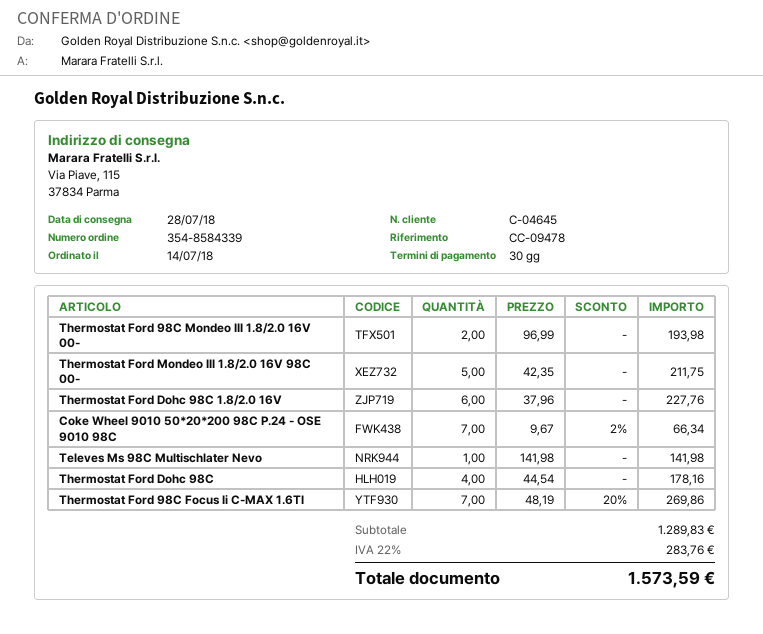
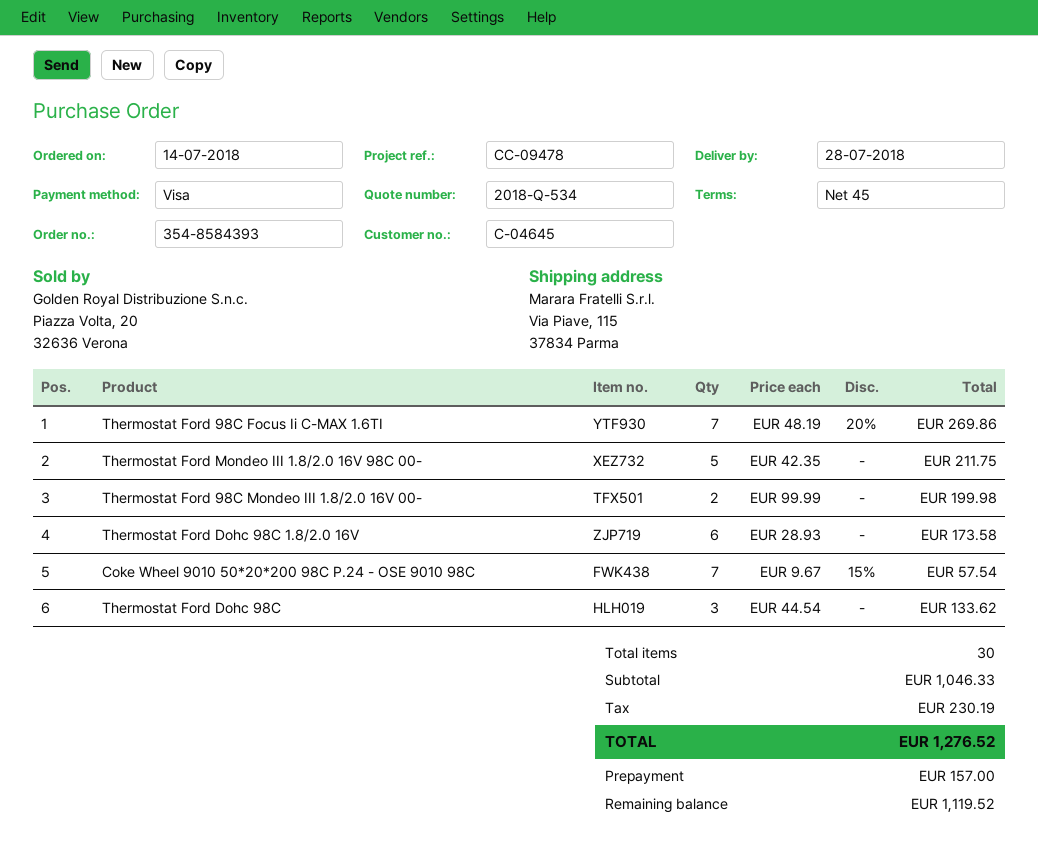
order number: 354-8584339 -> 354-8584393
payment terms: 30 days -> 45 days
Thermostat Ford 98C Mondeo III 1.8/2.0 16V 00-: 2 x 96.99 = 193.98 -> 2 x 99.99 = 199.98
Thermostat Ford Dohc 98C 1.8/2.0 16V: 6 x 37.96 = 227.76 -> 6 x 28.93 = 173.58
Coke Wheel 9010 50*20*200 98C P.24 - OSE 9010 98C: 7 x 9.67 - 2% = 66.34 -> 7 x 9.67 - 15% = 57.54
Televes Ms 98C Multischlater Nevo: 1 x 141.98 = 141.98 -> none
Thermostat Ford Dohc 98C: 4 x 44.54 = 178.16 -> 3 x 44.54 = 133.62
subtotal: 1289.83 -> 1046.33
tax: 283.76 -> 230.19
total: 1573.59 -> 1276.52

